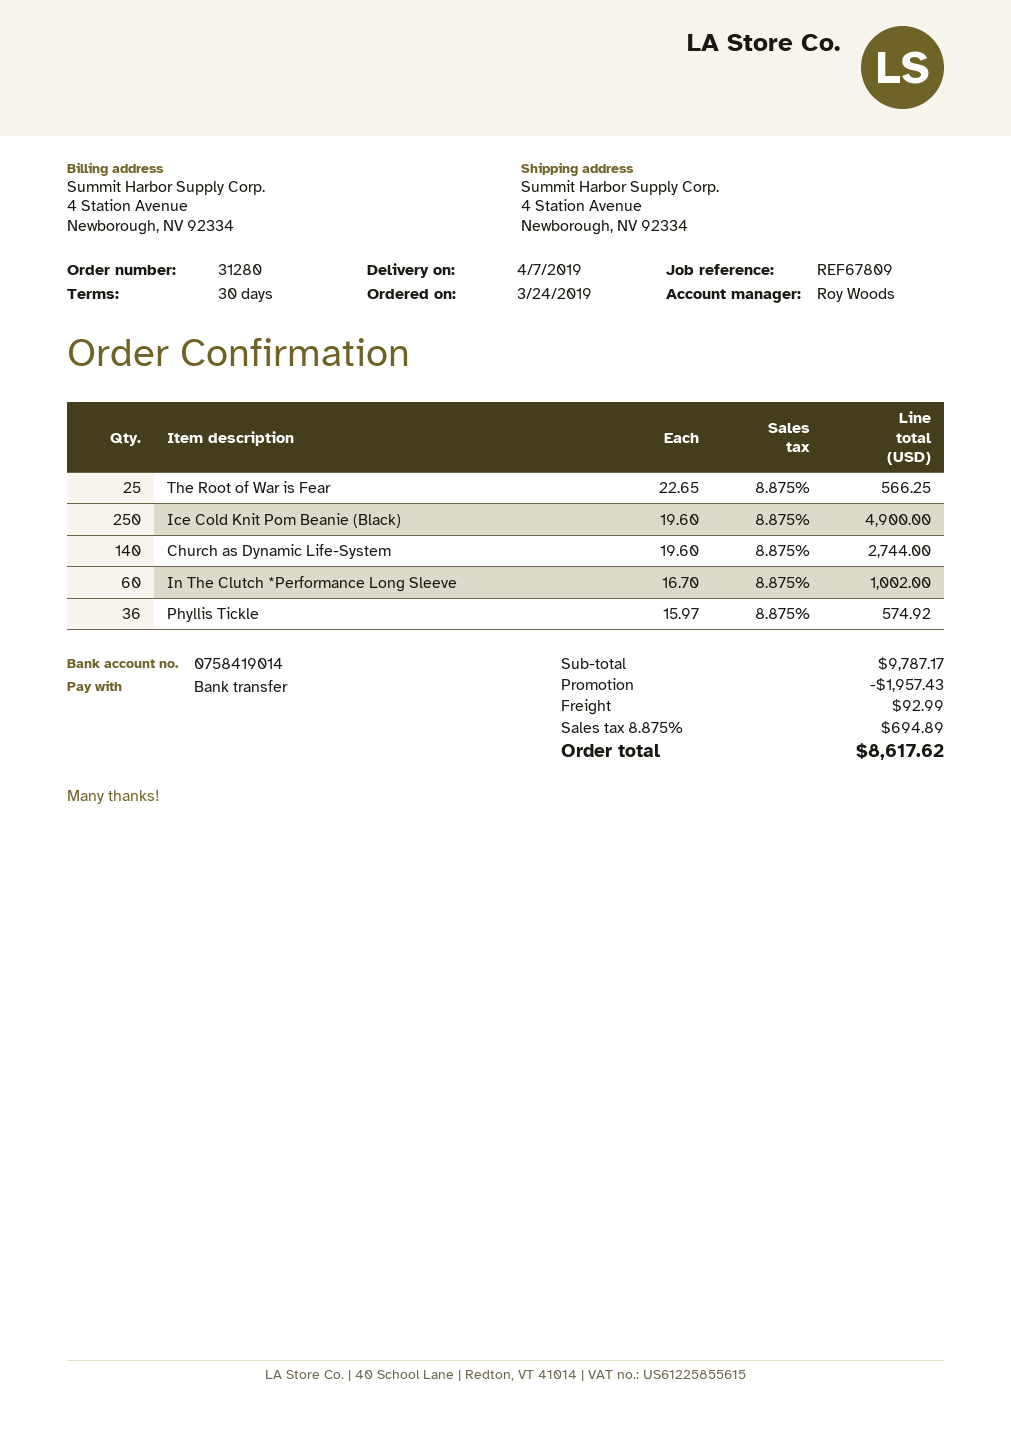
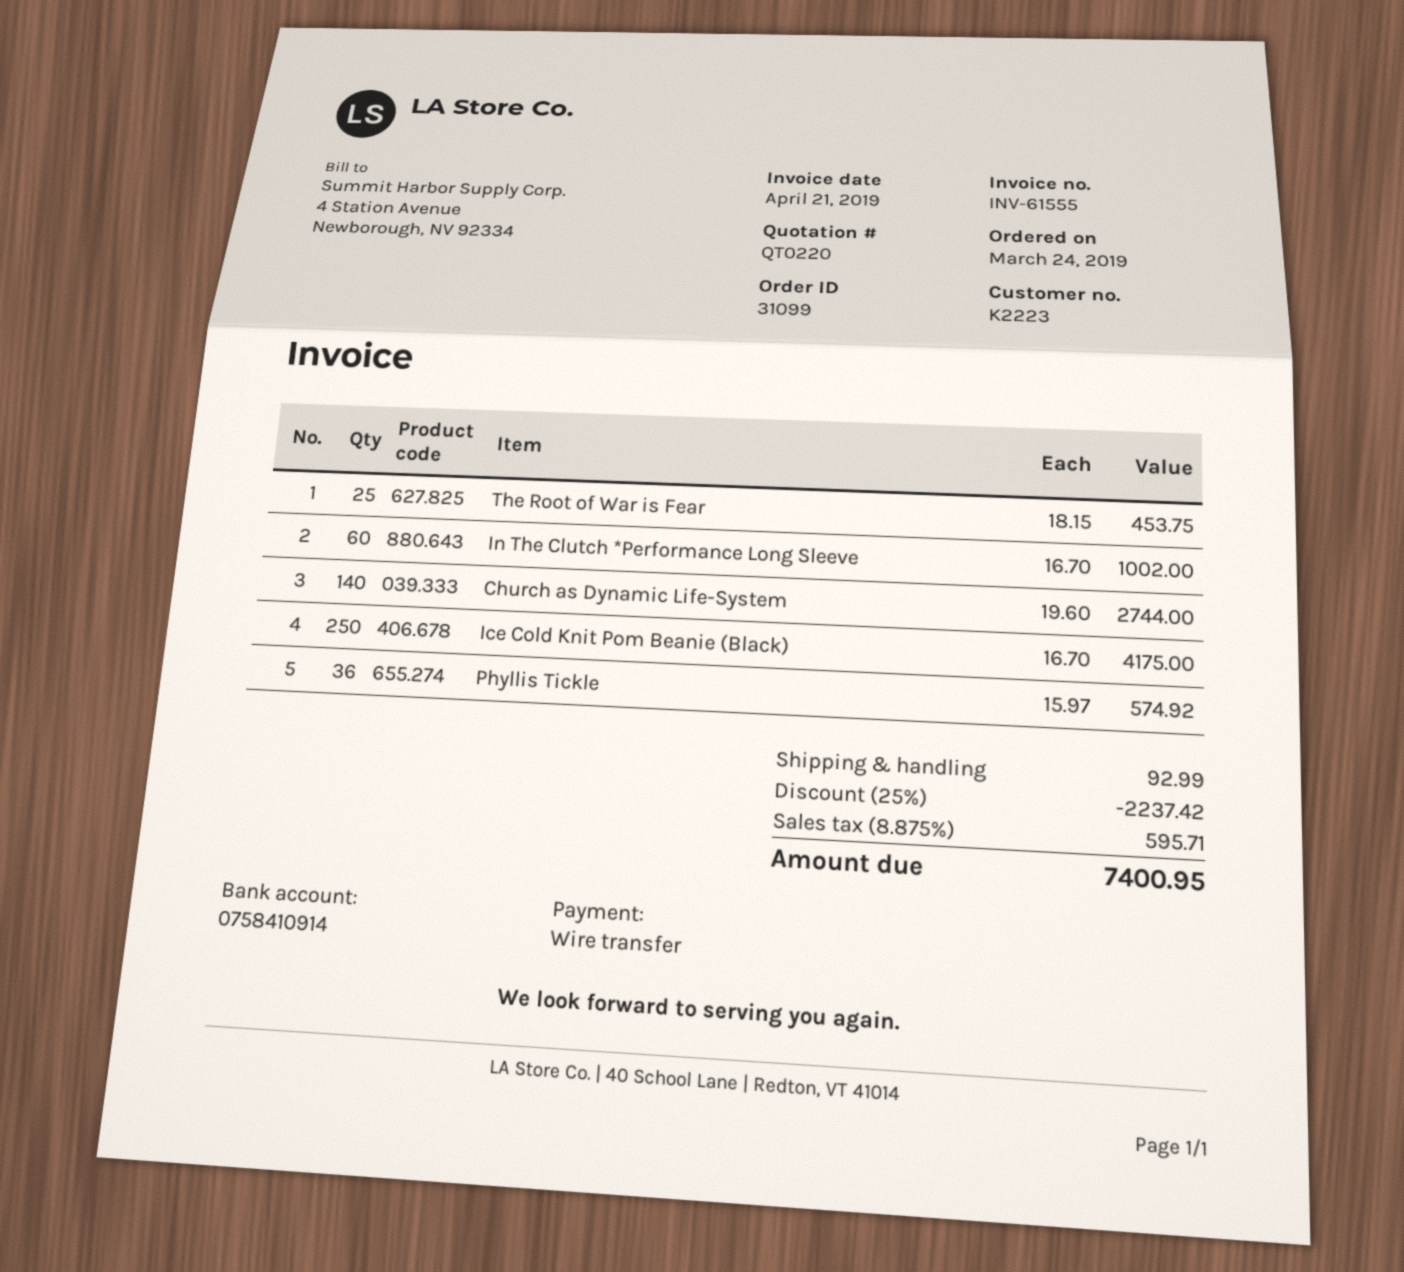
order number: 31280 -> 31099
bank account: 0758419014 -> 0758410914
The Root of War is Fear: 25 x 22.65 = 566.25 -> 25 x 18.15 = 453.75
Ice Cold Knit Pom Beanie (Black): 250 x 19.60 = 4900.00 -> 250 x 16.70 = 4175.00
discount: 1957.43 -> 2237.42
tax: 8.875% = 694.89 -> 8.875% = 595.71
total: 8617.62 -> 7400.95

